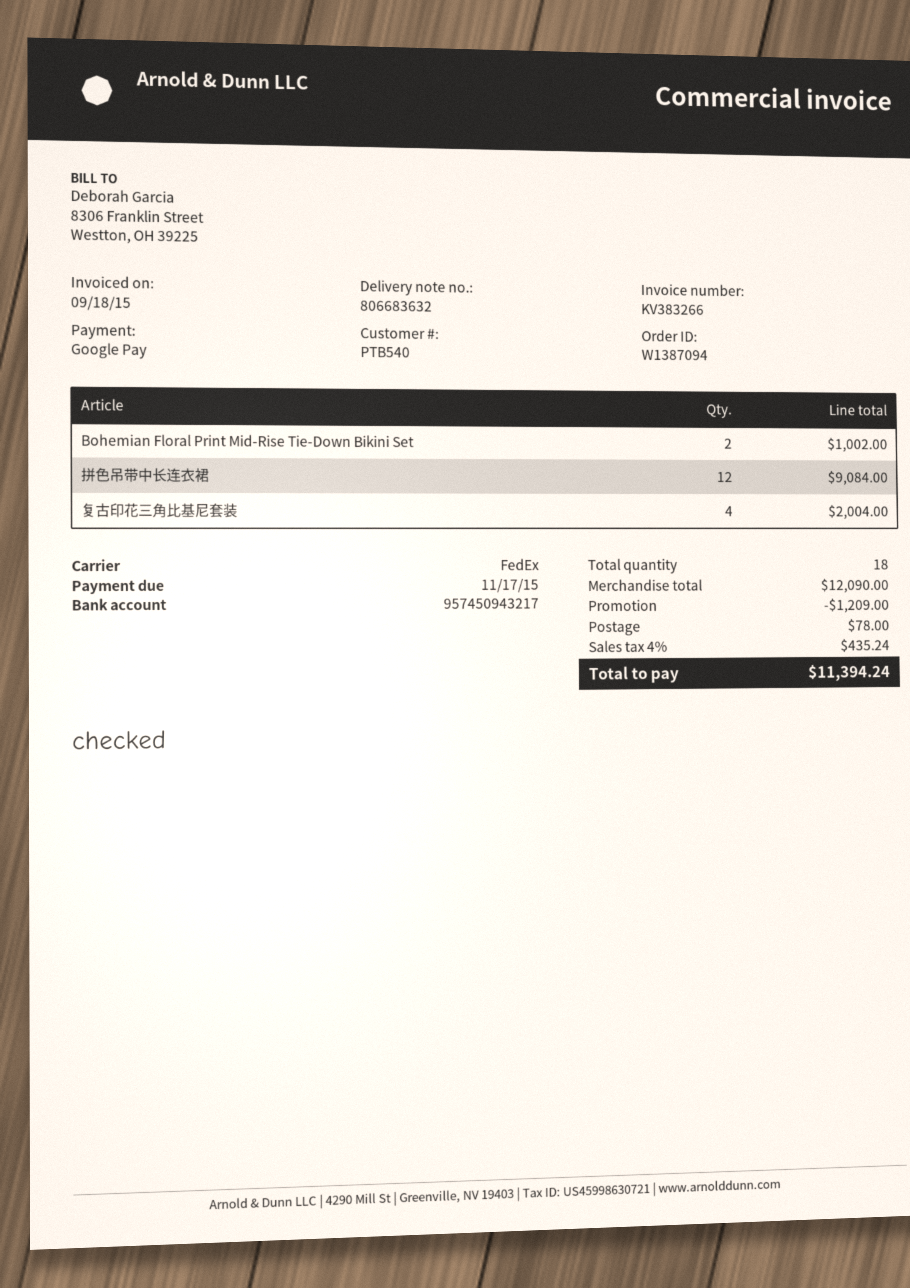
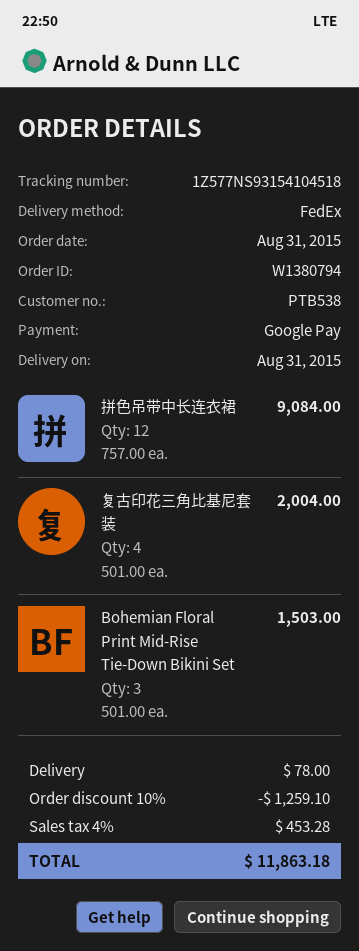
order number: W1387094 -> W1380794
customer number: PTB540 -> PTB538
Bohemian Floral Print Mid-Rise Tie-Down Bikini Set: 2 for 1002.00 -> 3 for 1503.00
discount: 1209.00 -> 1259.10
tax: 4% = 435.24 -> 4% = 453.28
total: 11394.24 -> 11863.18

